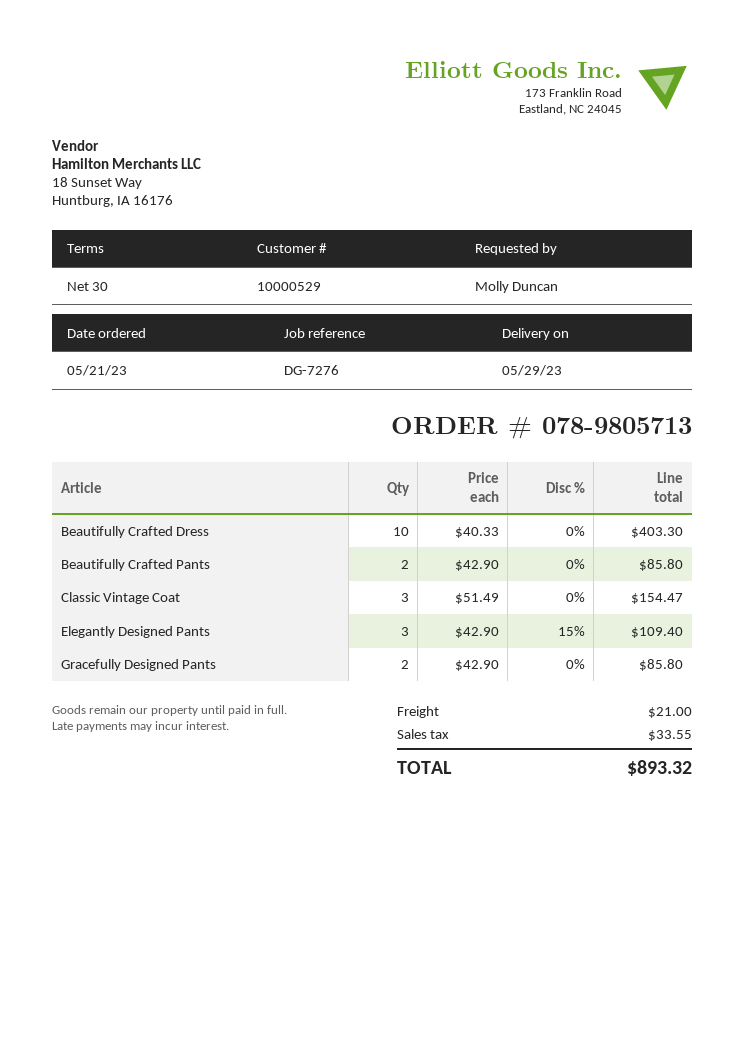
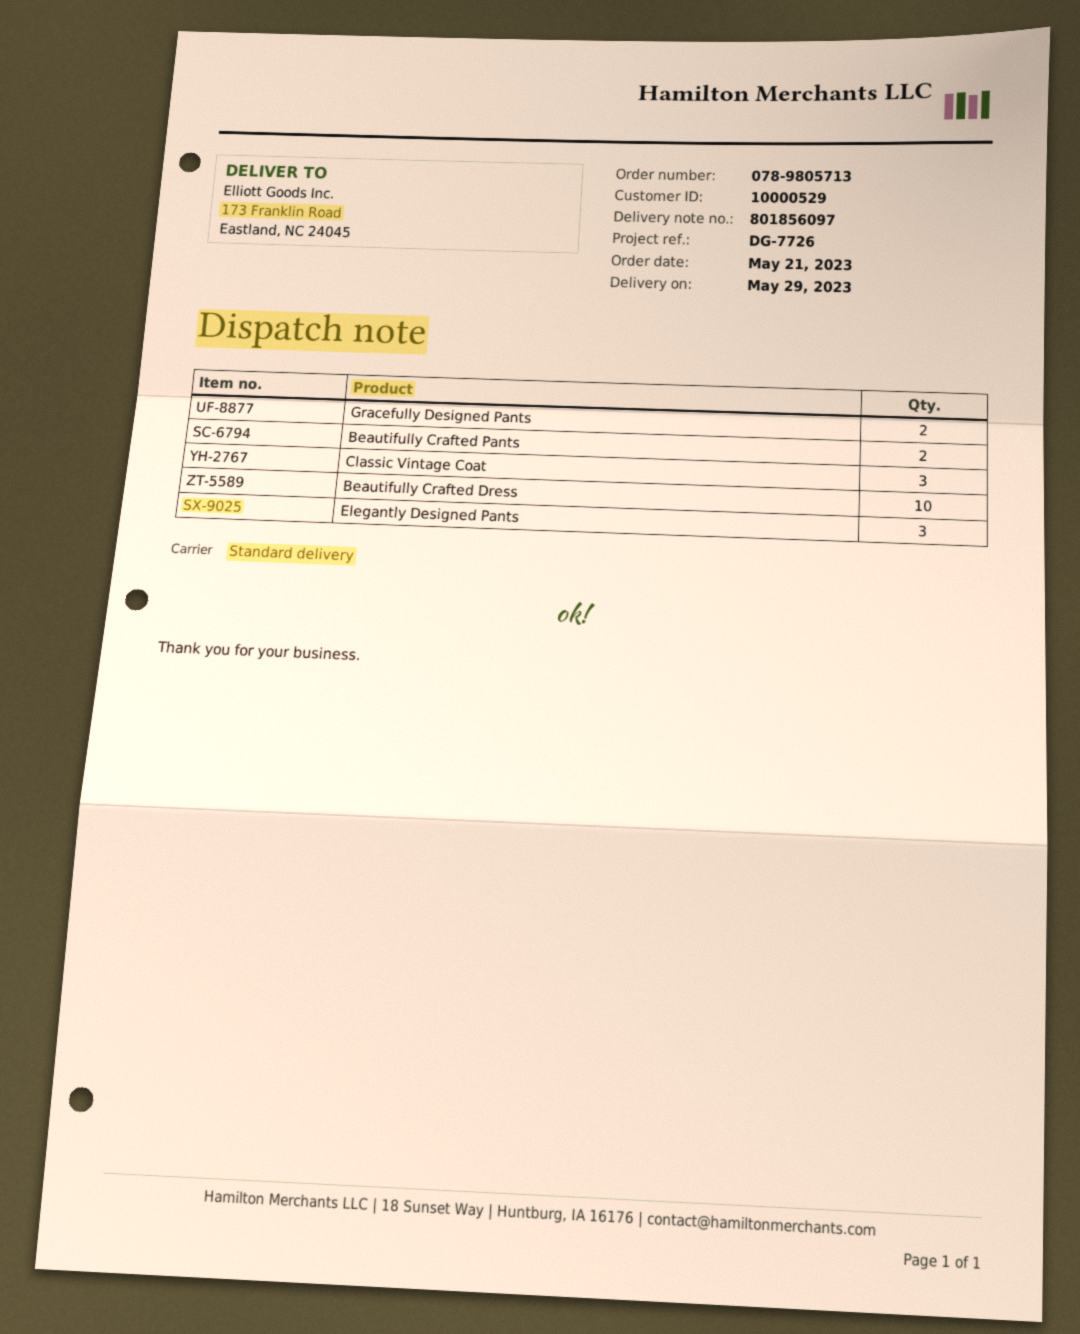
reference: DG-7276 -> DG-7726

